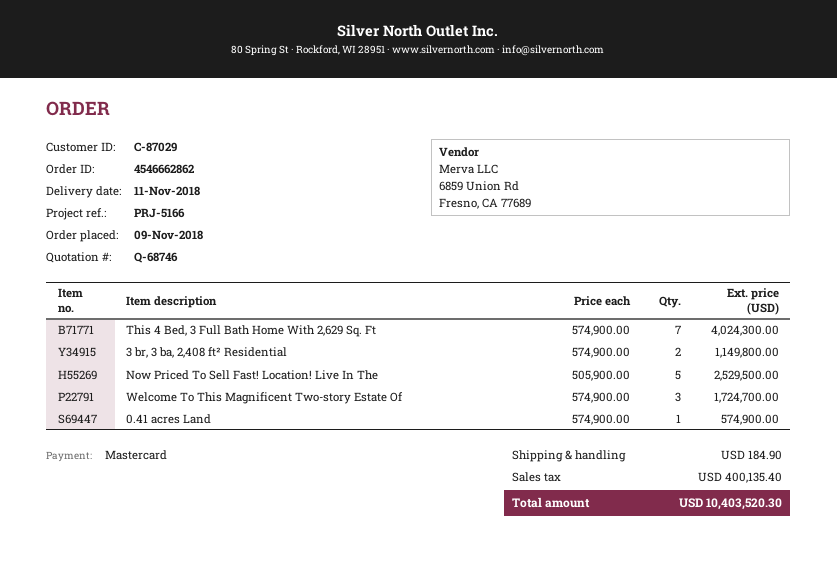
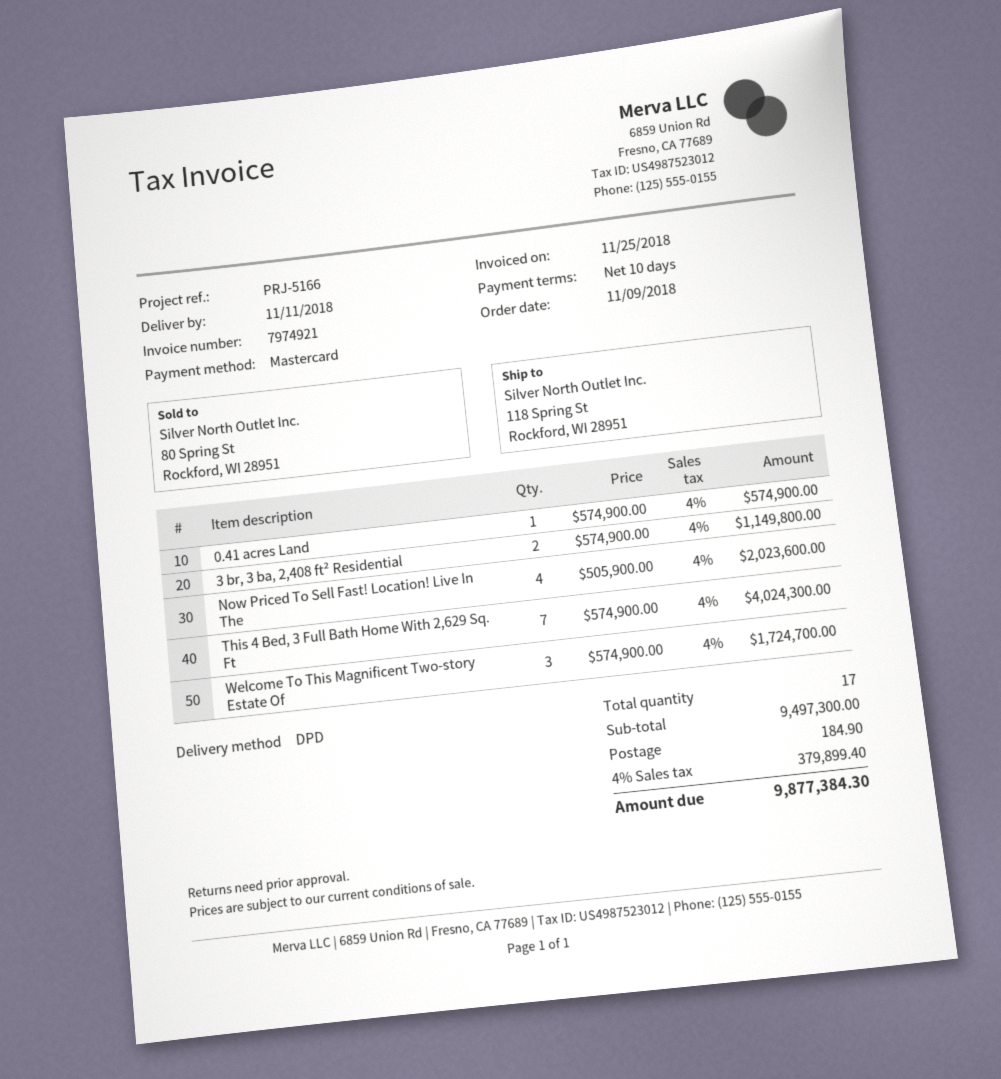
Now Priced To Sell Fast! Location! Live In The: 5 x 505900.00 = 2529500.00 -> 4 x 505900.00 = 2023600.00
tax: 400135.40 -> 379899.40
total: 10403520.30 -> 9877384.30

